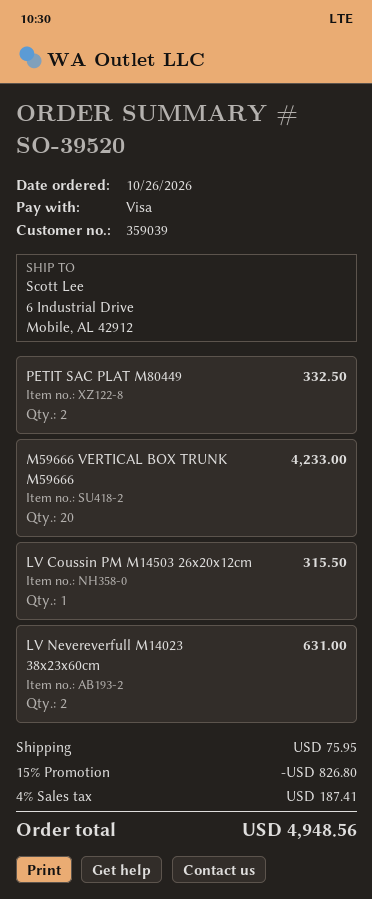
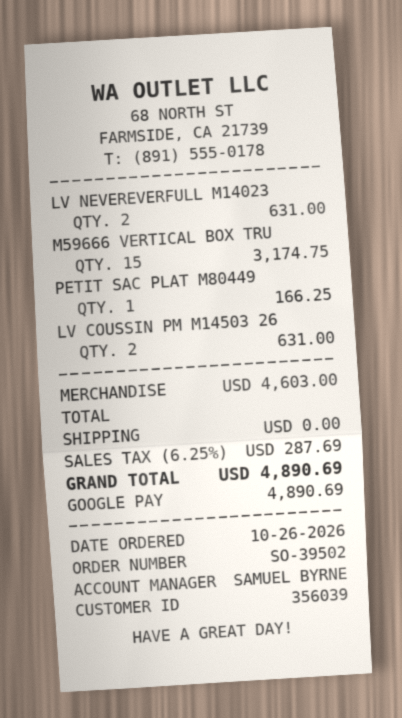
order number: SO-39520 -> SO-39502
customer number: 359039 -> 356039
payment method: Visa -> Google Pay
PETIT SAC PLAT M80449: 2 for 332.50 -> 1 for 166.25
M59666 VERTICAL BOX TRUNK M59666: 20 for 4233.00 -> 15 for 3174.75
LV Coussin PM M14503 26x20x12cm: 1 for 315.50 -> 2 for 631.00
discount: 15% = 826.80 -> none
shipping: 75.95 -> 0.00
tax: 4% = 187.41 -> 6.25% = 287.69
total: 4948.56 -> 4890.69

